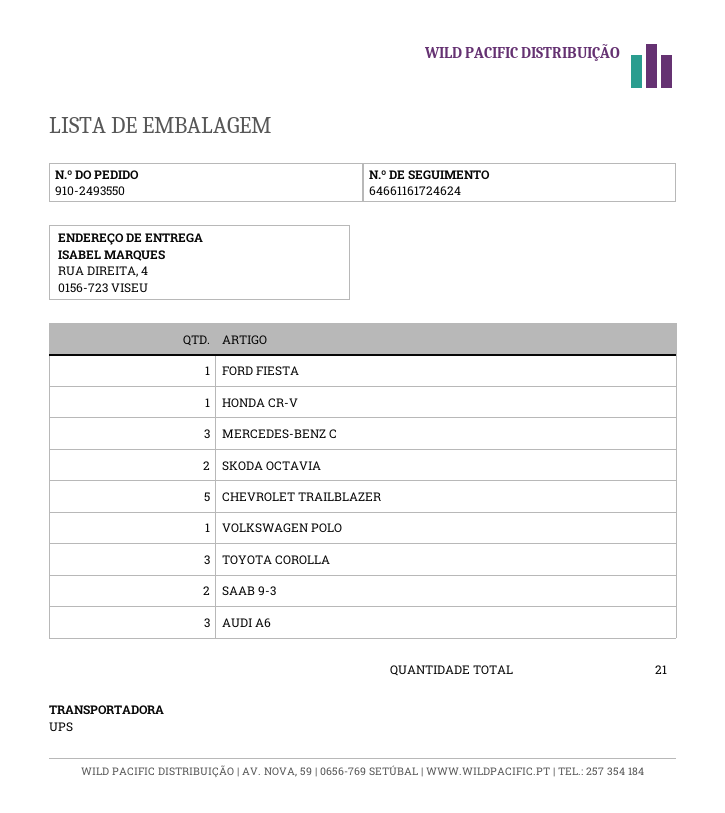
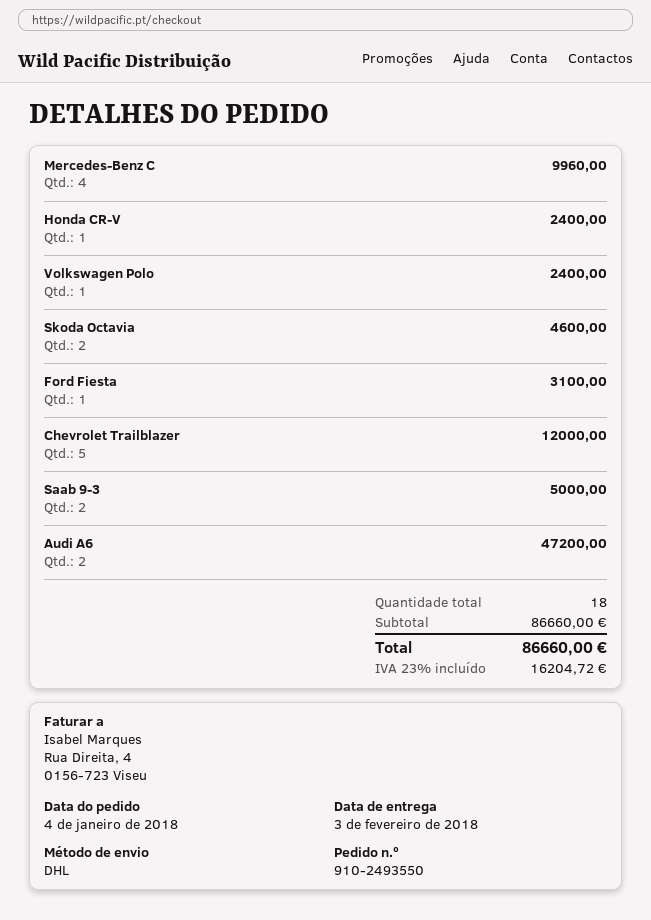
shipping method: UPS -> DHL
MERCEDES-BENZ C: 3 -> 4
TOYOTA COROLLA: 3 -> none
AUDI A6: 3 -> 2
total quantity: 21 -> 18

